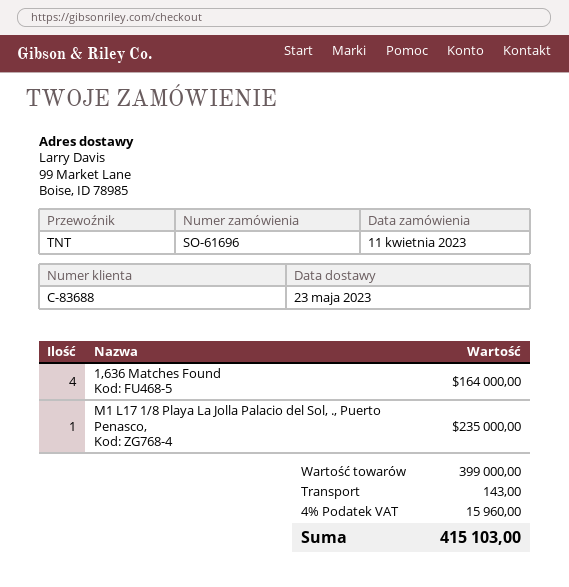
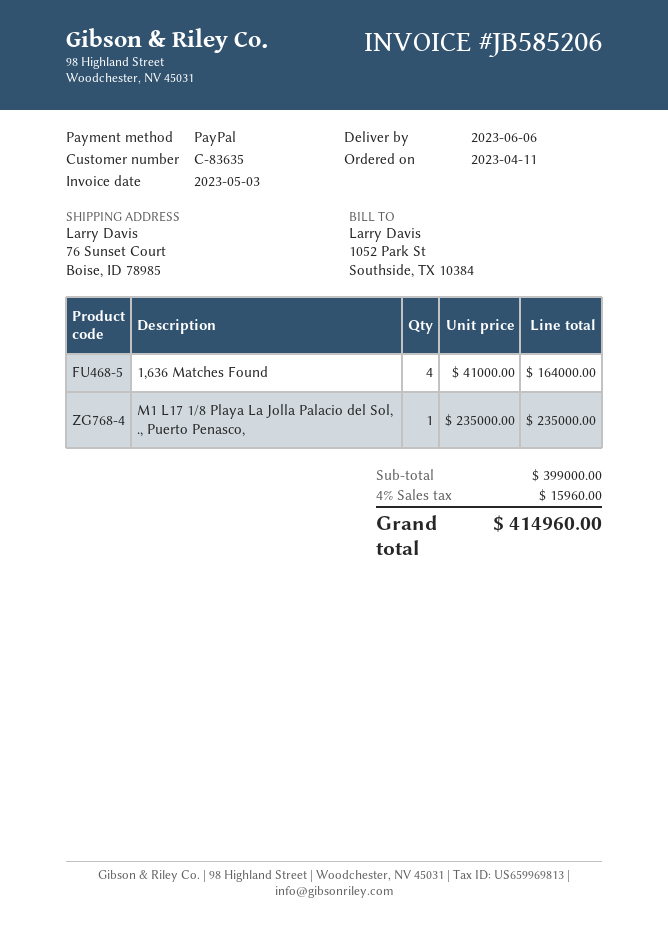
delivery date: 2023-05-23 -> 2023-06-06
customer number: C-83688 -> C-83635
ship to: 99 Market Lane, Boise, ID 78985 -> 76 Sunset Court, Boise, ID 78985
shipping: 143.00 -> none
total: 415103.00 -> 414960.00

